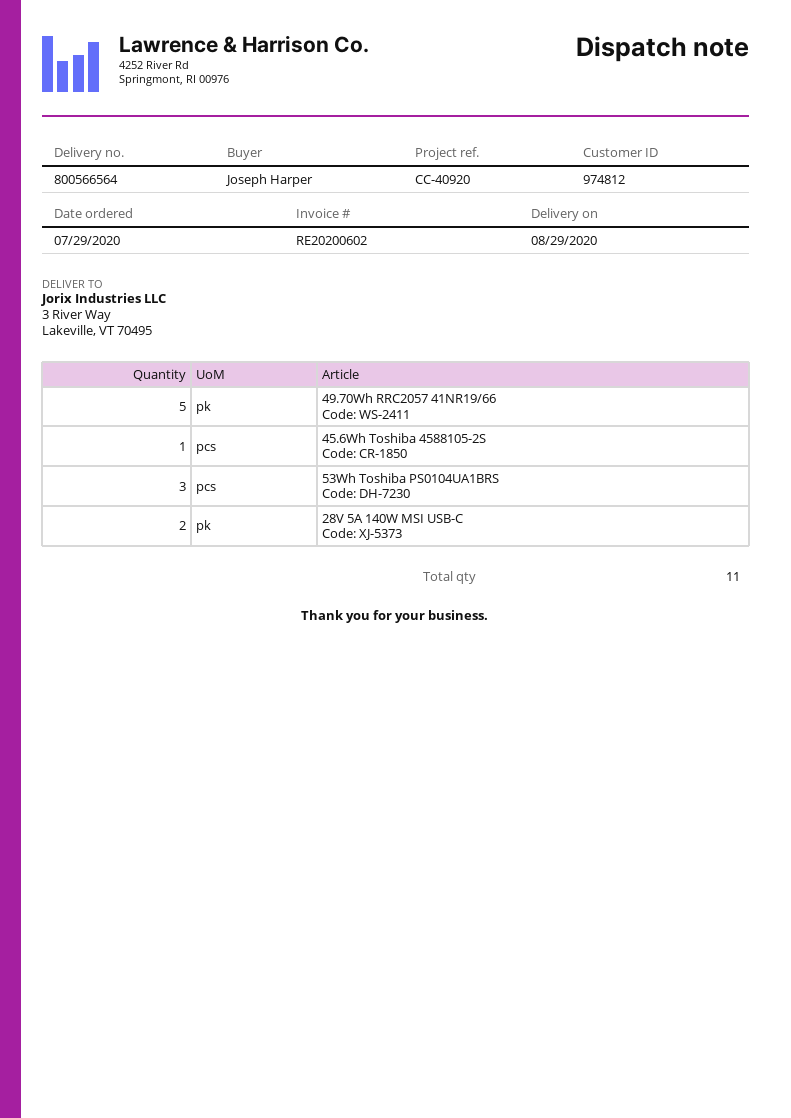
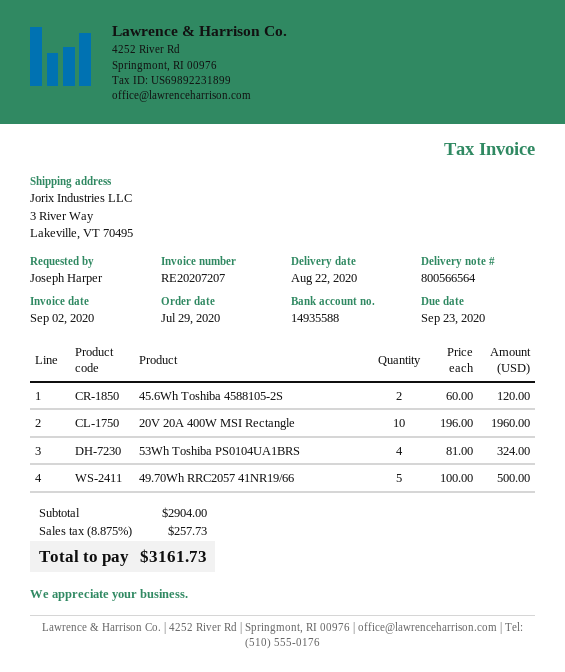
delivery date: 2020-08-29 -> 2020-08-22
invoice number: RE20200602 -> RE20207207
45.6Wh Toshiba 4588105-2S: 1 -> 2
53Wh Toshiba PS0104UA1BRS: 3 -> 4
28V 5A 140W MSI USB-C: 2 -> none
20V 20A 400W MSI Rectangle: none -> 10

